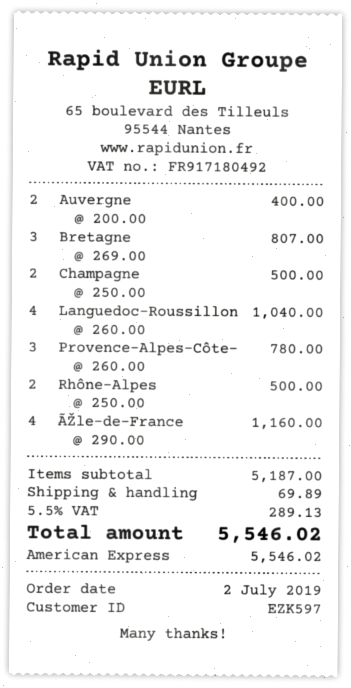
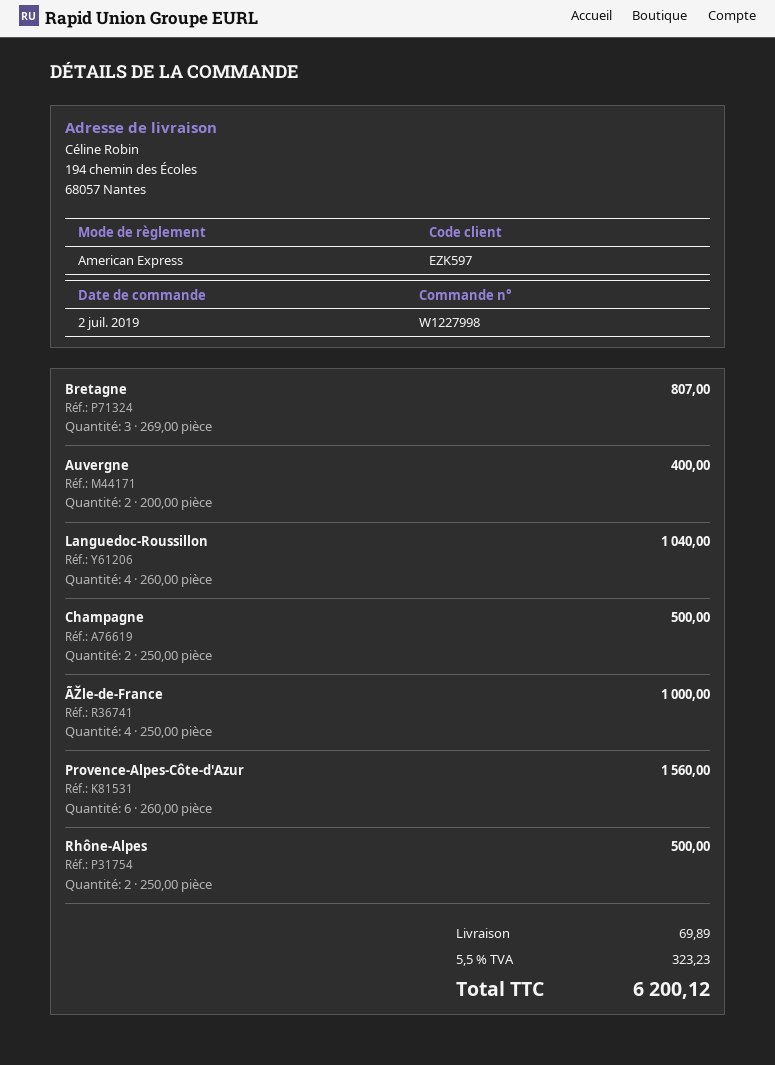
Provence-Alpes-Côte-: 3 x 260.00 = 780.00 -> 6 x 260.00 = 1560.00
ÃŽle-de-France: 4 x 290.00 = 1160.00 -> 4 x 250.00 = 1000.00
tax: 5.5% = 289.13 -> 5.5% = 323.23
total: 5546.02 -> 6200.12

